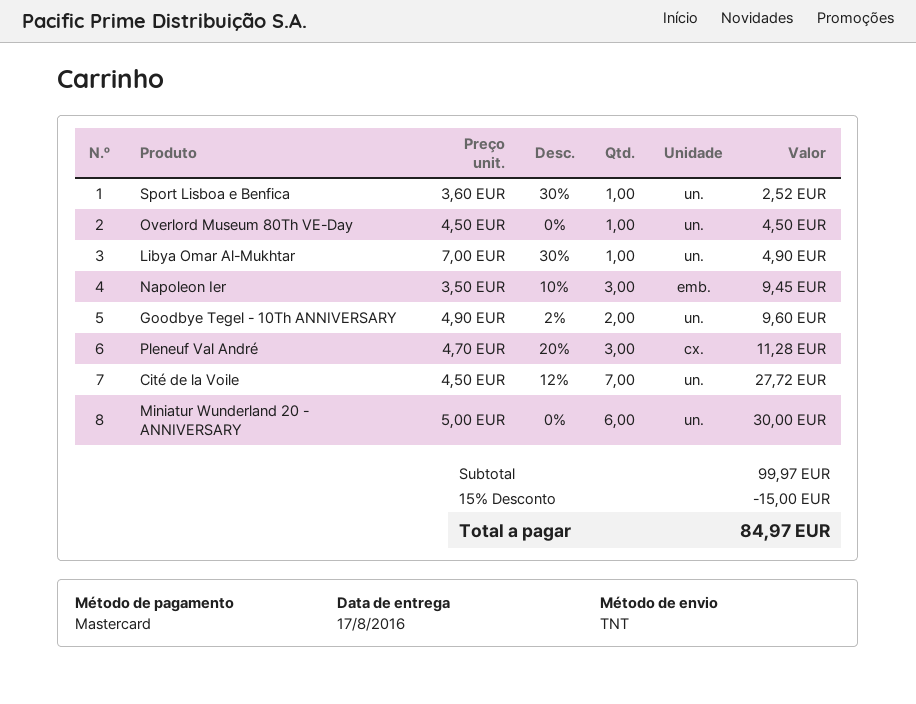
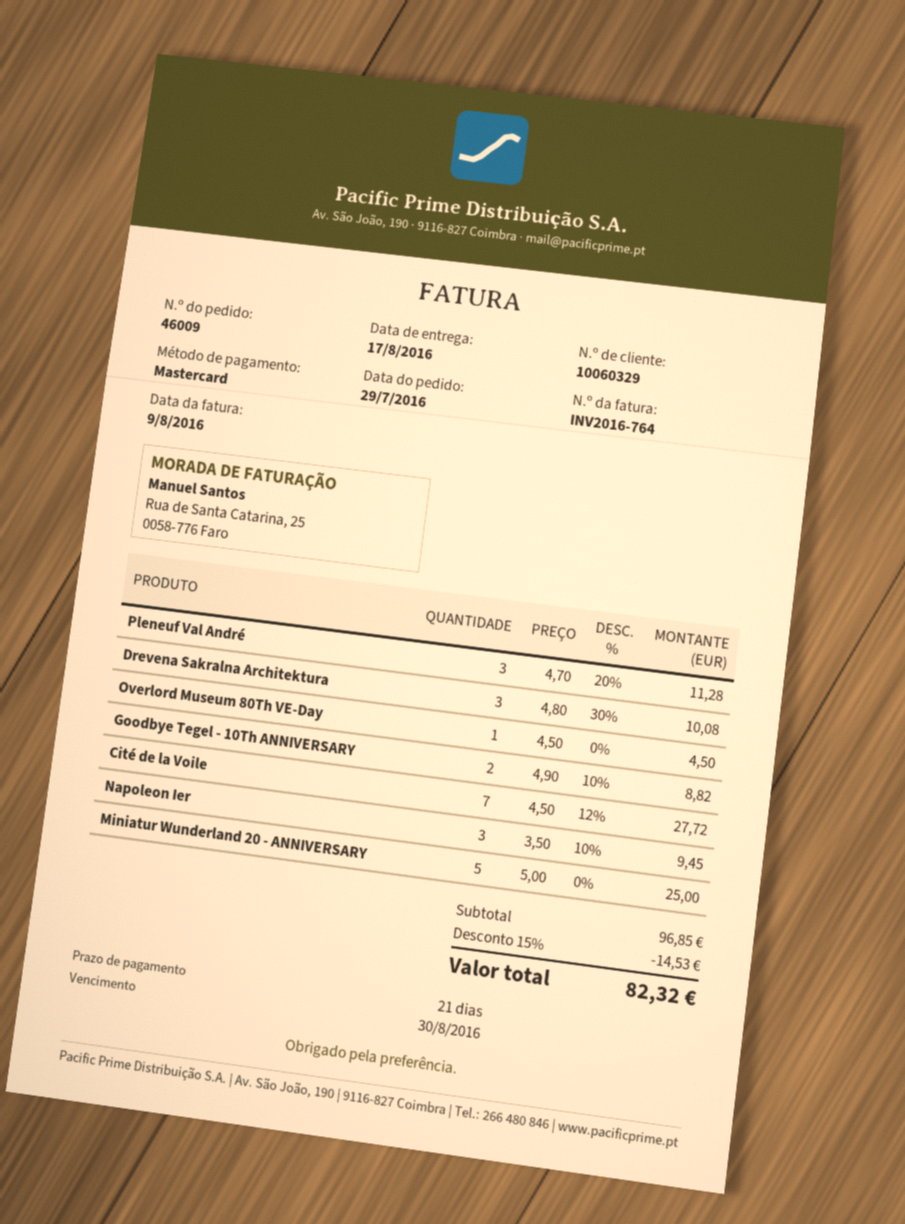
Sport Lisboa e Benfica: 1 x 3.60 - 30% = 2.52 -> none
Libya Omar Al-Mukhtar: 1 x 7.00 - 30% = 4.90 -> none
Goodbye Tegel - 10Th ANNIVERSARY: 2 x 4.90 - 2% = 9.60 -> 2 x 4.90 - 10% = 8.82
Miniatur Wunderland 20 - ANNIVERSARY: 6 x 5.00 = 30.00 -> 5 x 5.00 = 25.00
Drevena Sakralna Architektura: none -> 3 x 4.80 - 30% = 10.08
subtotal: 99.97 -> 96.85
discount: 15% = 15.00 -> 15% = 14.53
total: 84.97 -> 82.32

